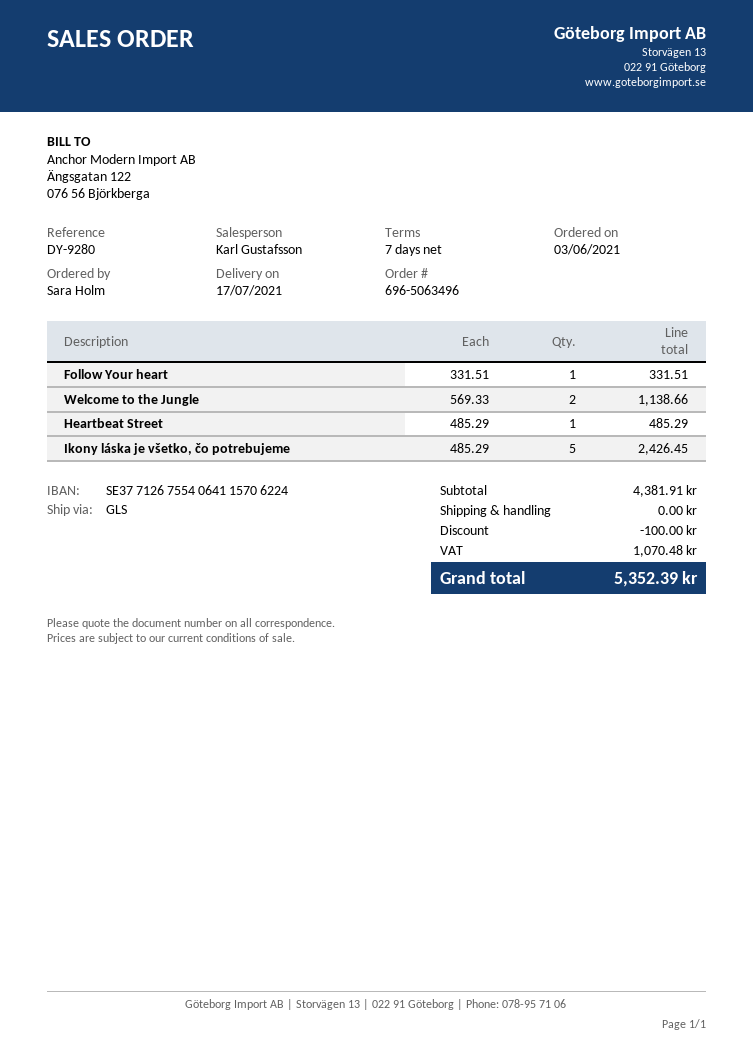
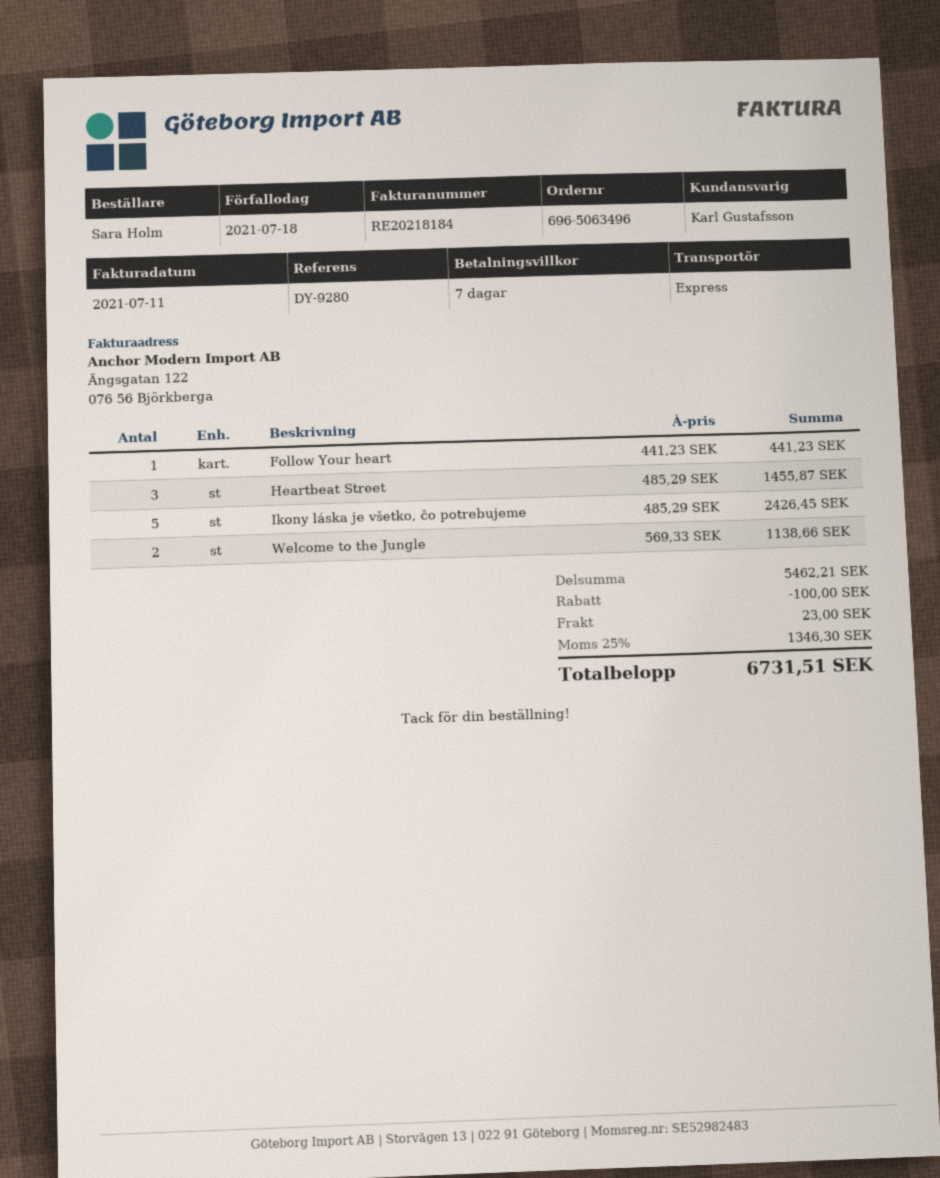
shipping method: GLS -> express
Follow Your heart: 1 x 331.51 = 331.51 -> 1 x 441.23 = 441.23
Heartbeat Street: 1 x 485.29 = 485.29 -> 3 x 485.29 = 1455.87
subtotal: 4381.91 -> 5462.21
shipping: 0.00 -> 23.00
tax: 1070.48 -> 1346.30
total: 5352.39 -> 6731.51

